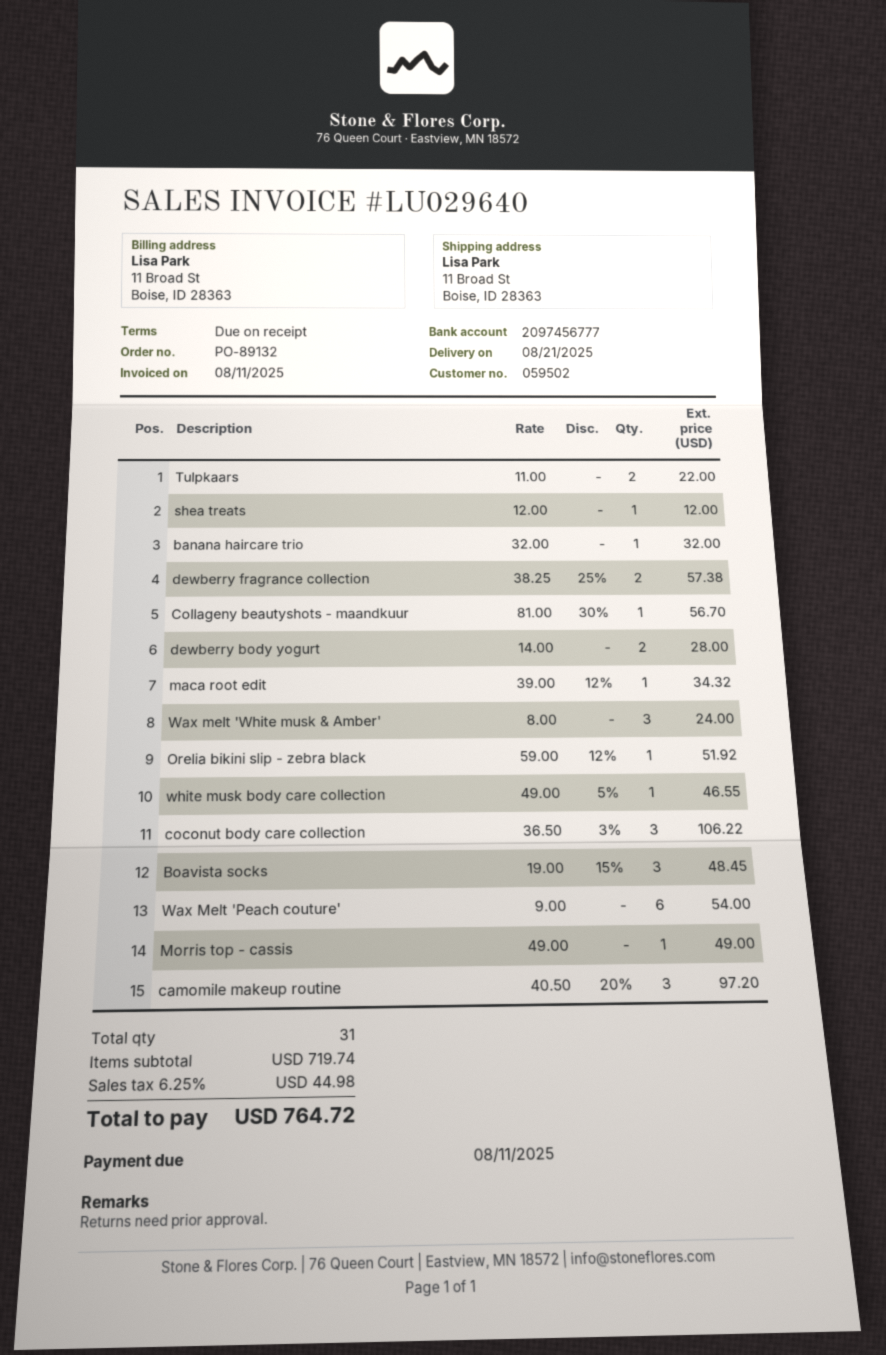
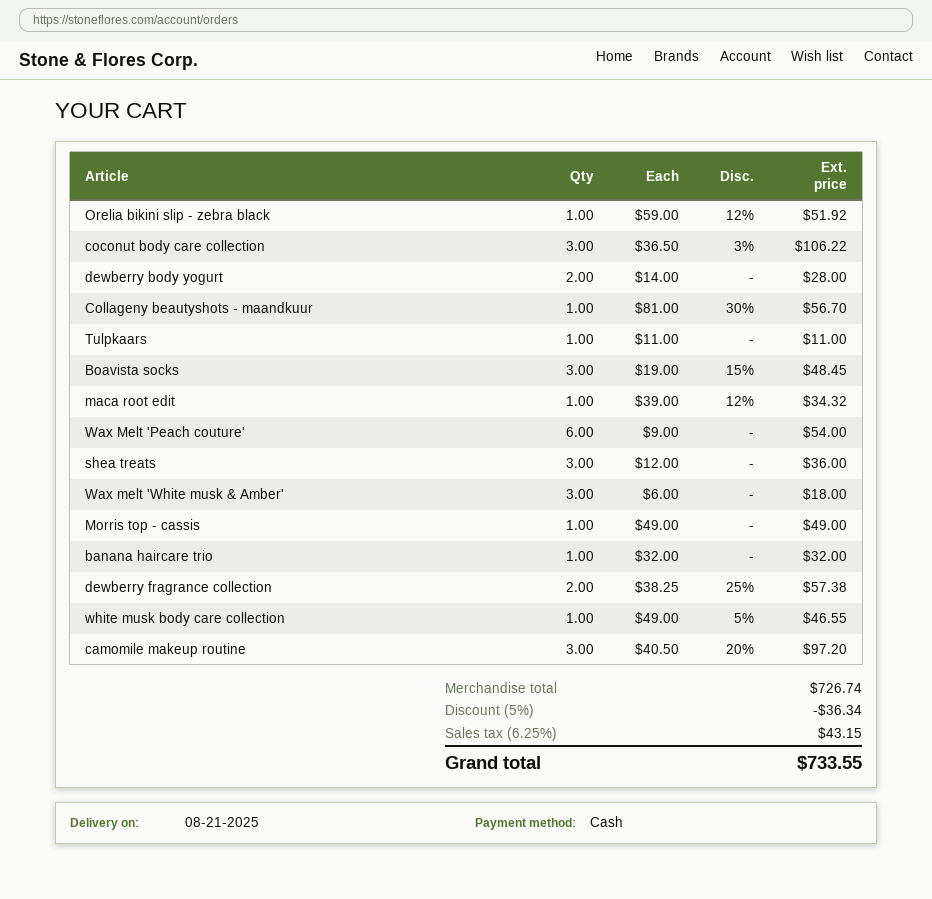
Tulpkaars: 2 x 11.00 = 22.00 -> 1 x 11.00 = 11.00
shea treats: 1 x 12.00 = 12.00 -> 3 x 12.00 = 36.00
Wax melt 'White musk & Amber': 3 x 8.00 = 24.00 -> 3 x 6.00 = 18.00
subtotal: 719.74 -> 726.74
discount: none -> 5% = 36.34
tax: 6.25% = 44.98 -> 6.25% = 43.15
total: 764.72 -> 733.55

